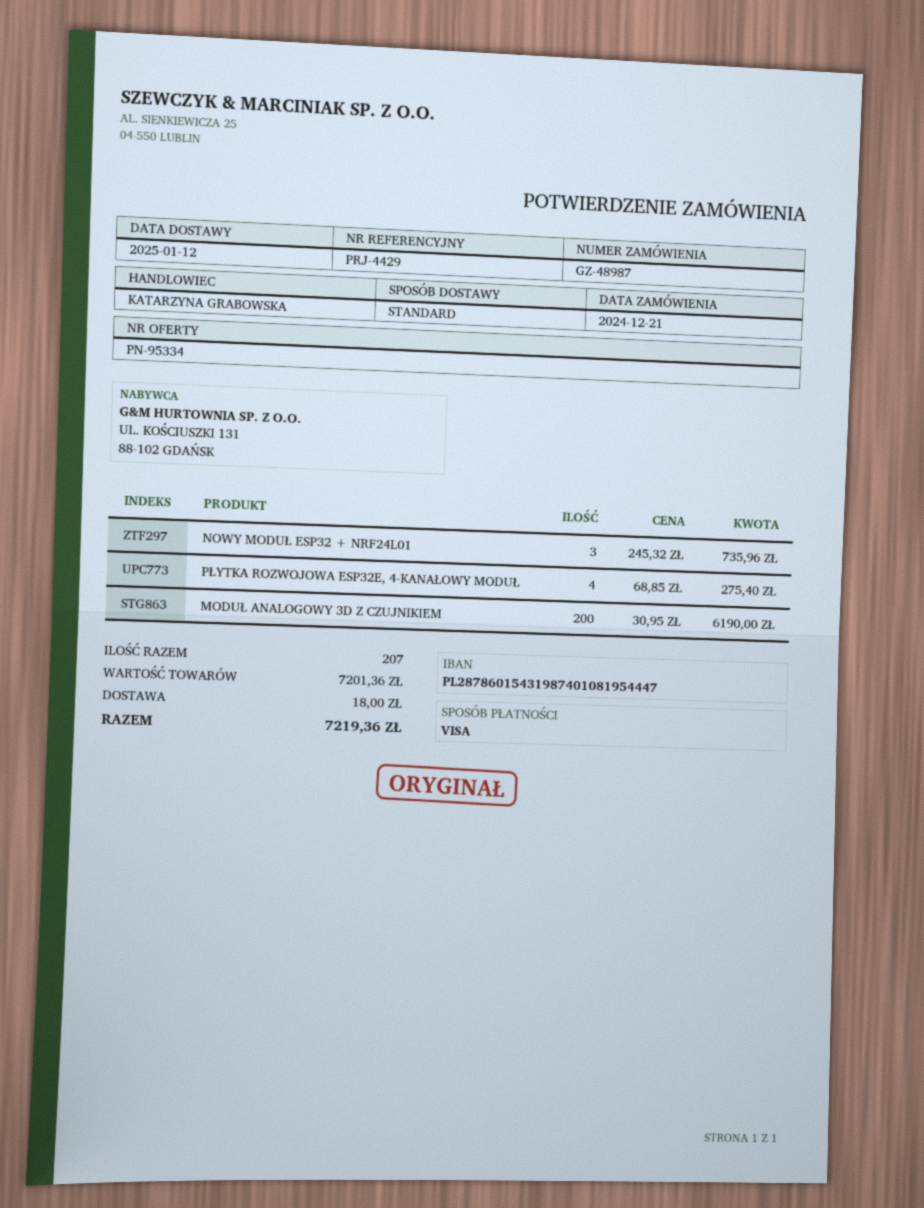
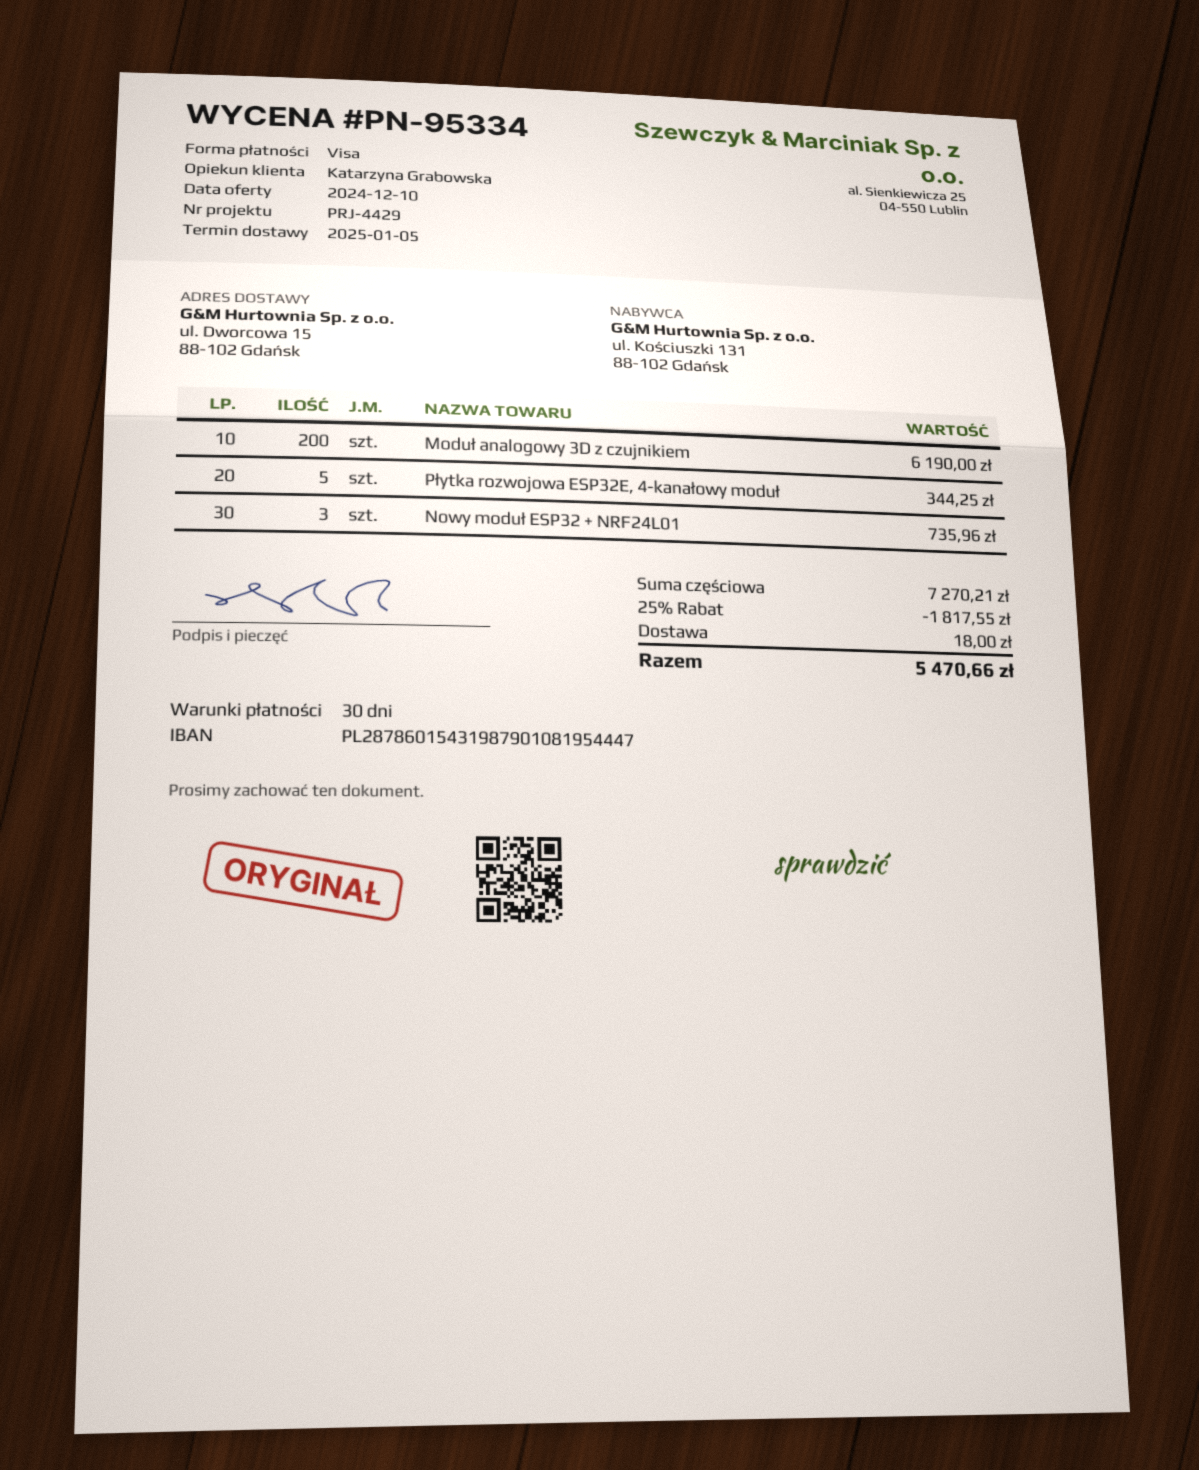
delivery date: 2025-01-12 -> 2025-01-05
bank account: PL28786015431987401081954447 -> PL28786015431987901081954447
PŁYTKA ROZWOJOWA ESP32E, 4-KANAŁOWY MODUŁ: 4 for 275.40 -> 5 for 344.25
subtotal: 7201.36 -> 7270.21
discount: none -> 25% = 1817.55
total: 7219.36 -> 5470.66

